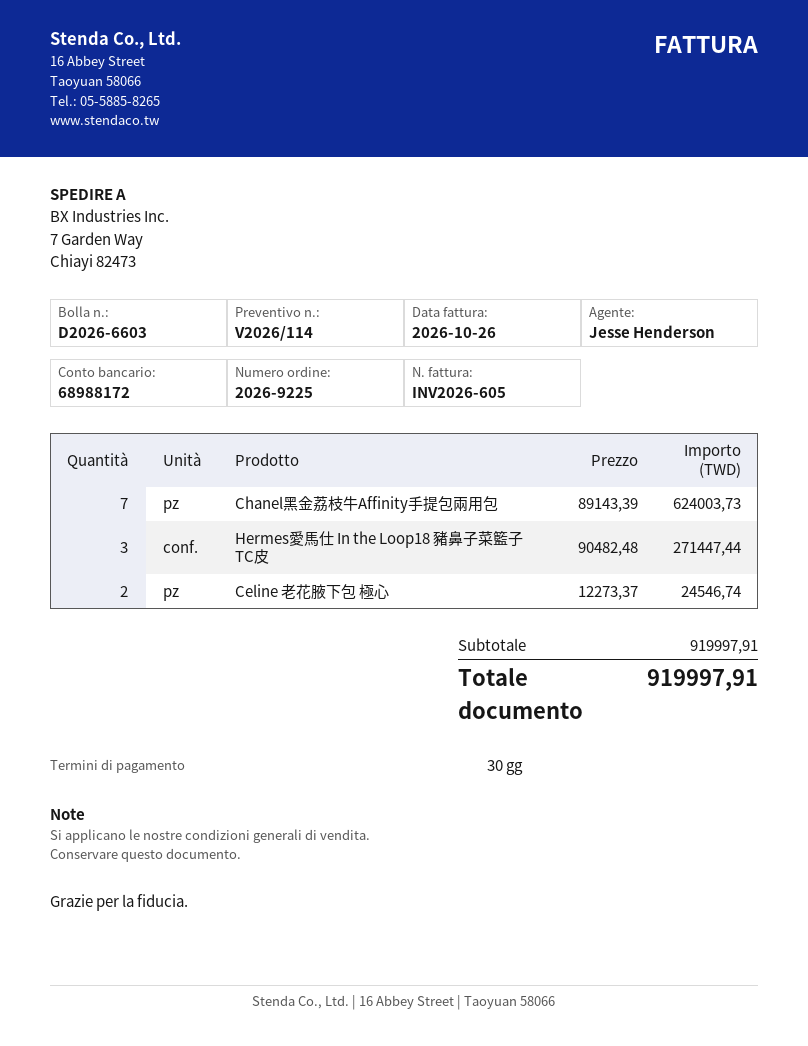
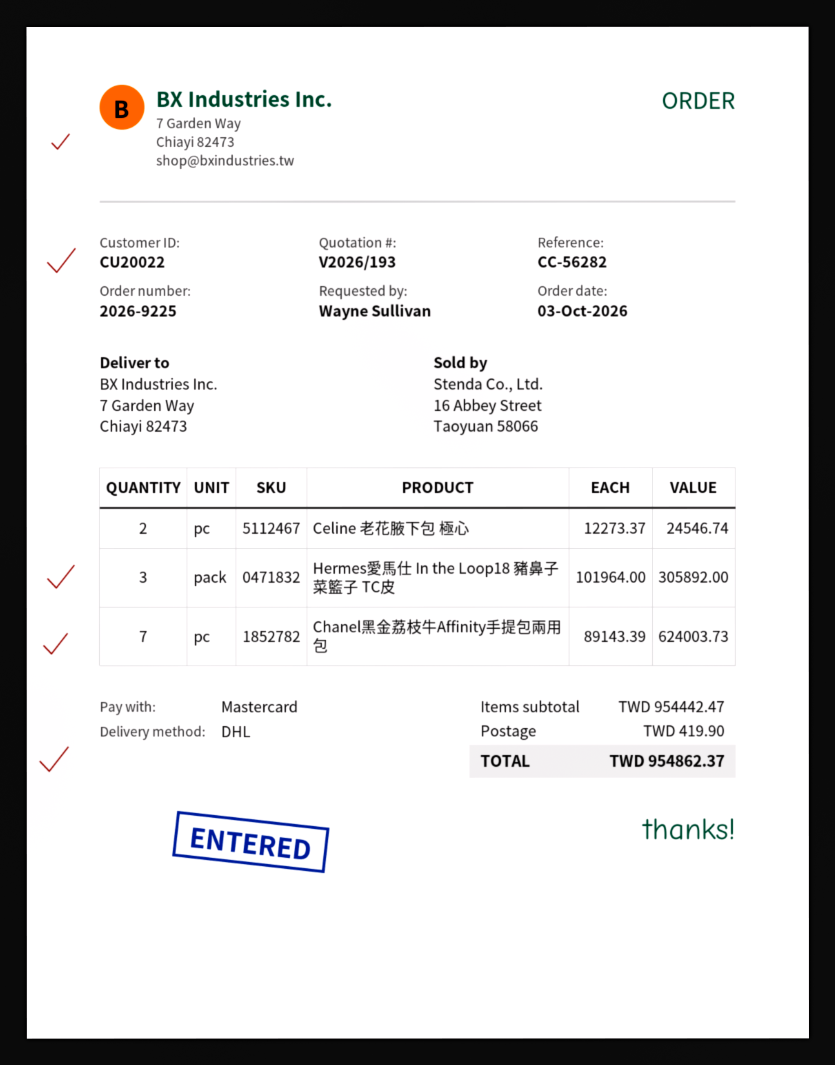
quote number: V2026/114 -> V2026/193
Hermes愛馬仕 In the Loop18 豬鼻子菜籃子 TC皮: 3 x 90482.48 = 271447.44 -> 3 x 101964.00 = 305892.00
subtotal: 919997.91 -> 954442.47
shipping: none -> 419.90
total: 919997.91 -> 954862.37

